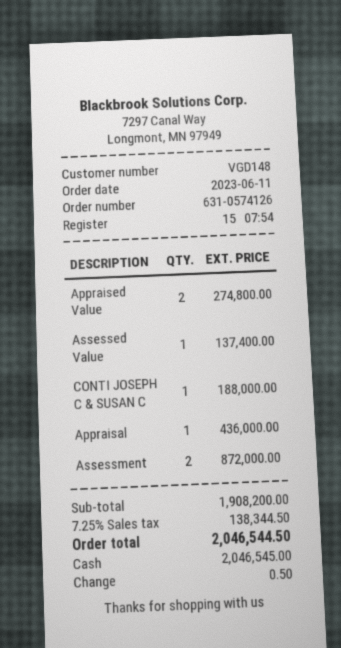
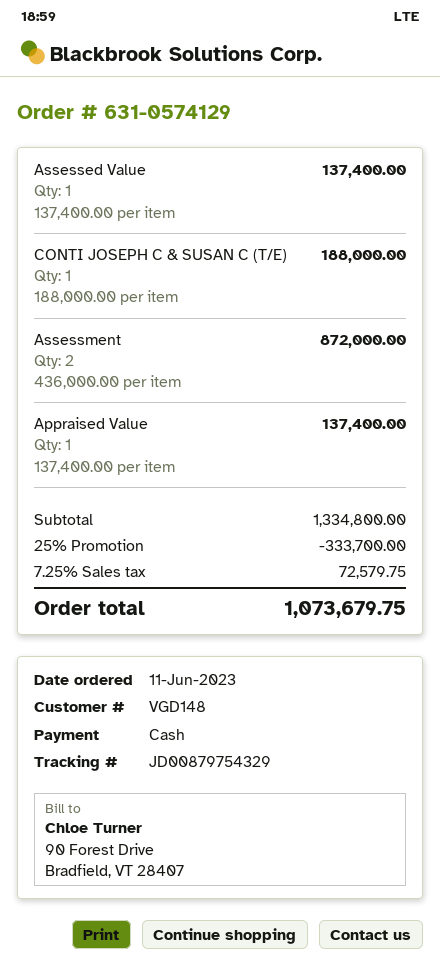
order number: 631-0574126 -> 631-0574129
Appraised Value: 2 for 274800.00 -> 1 for 137400.00
Appraisal: 1 for 436000.00 -> none
subtotal: 1908200.00 -> 1334800.00
discount: none -> 25% = 333700.00
tax: 7.25% = 138344.50 -> 7.25% = 72579.75
total: 2046544.50 -> 1073679.75

